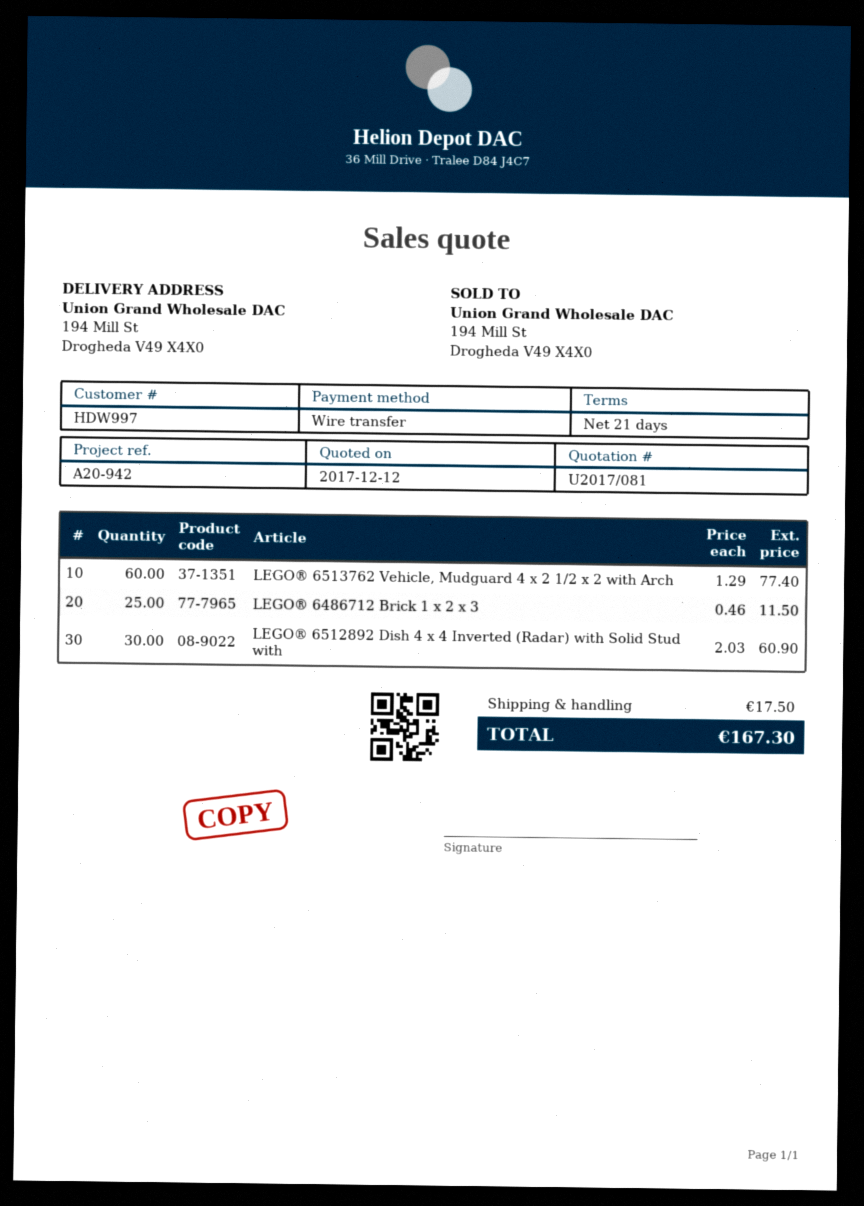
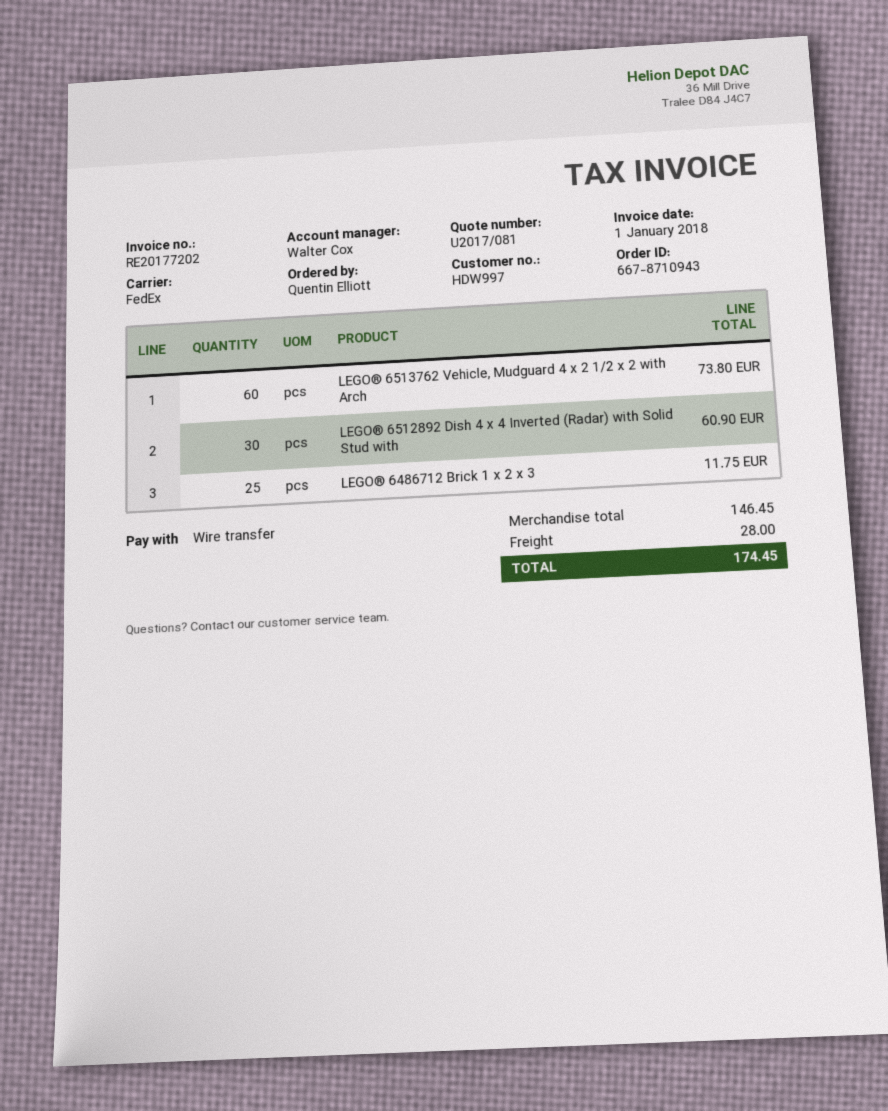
LEGO® 6513762 Vehicle, Mudguard 4 x 2 1/2 x 2 with Arch: 60 for 77.40 -> 60 for 73.80
LEGO® 6486712 Brick 1 x 2 x 3: 25 for 11.50 -> 25 for 11.75
shipping: 17.50 -> 28.00
total: 167.30 -> 174.45

